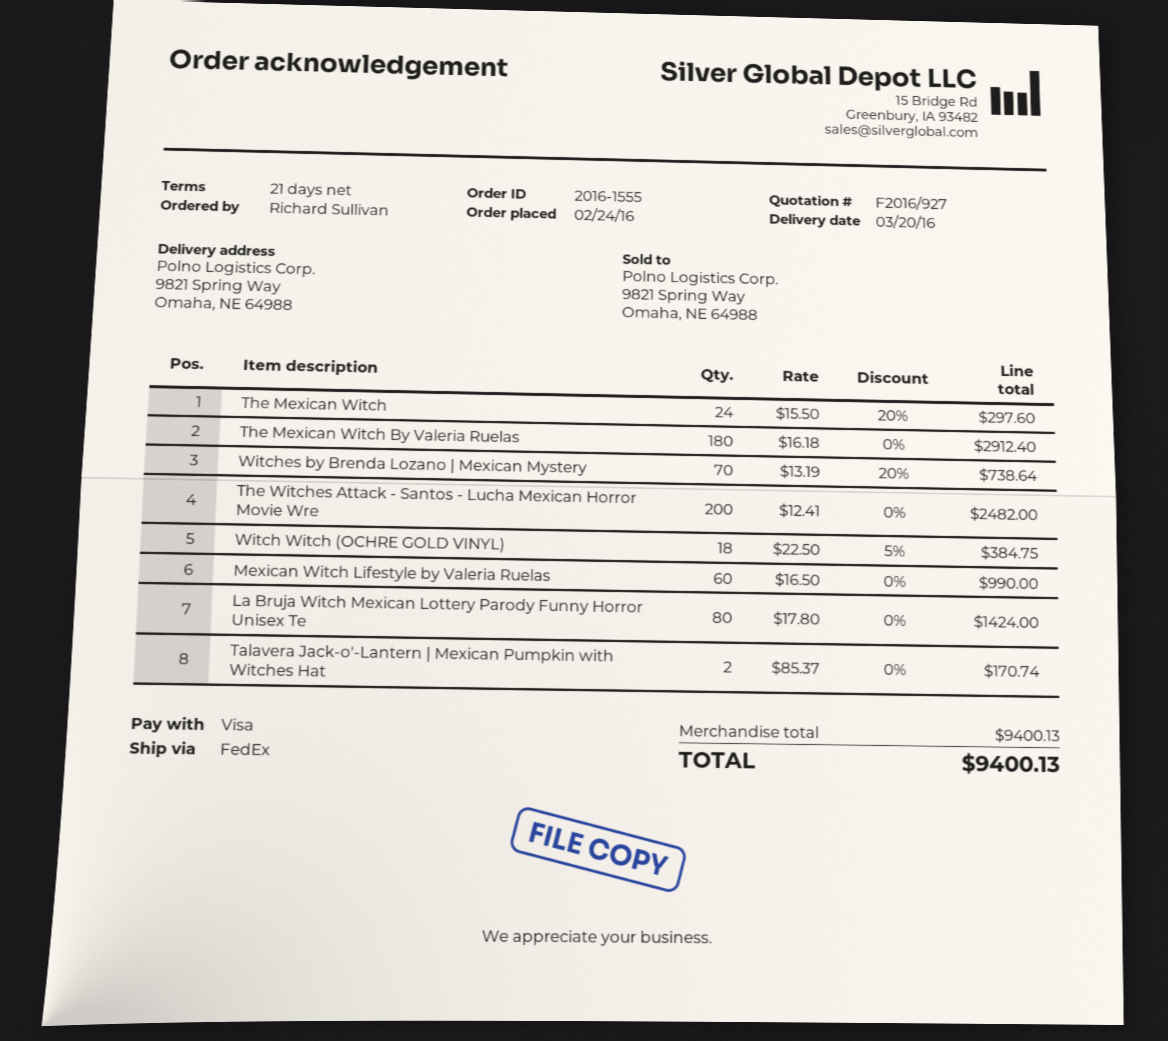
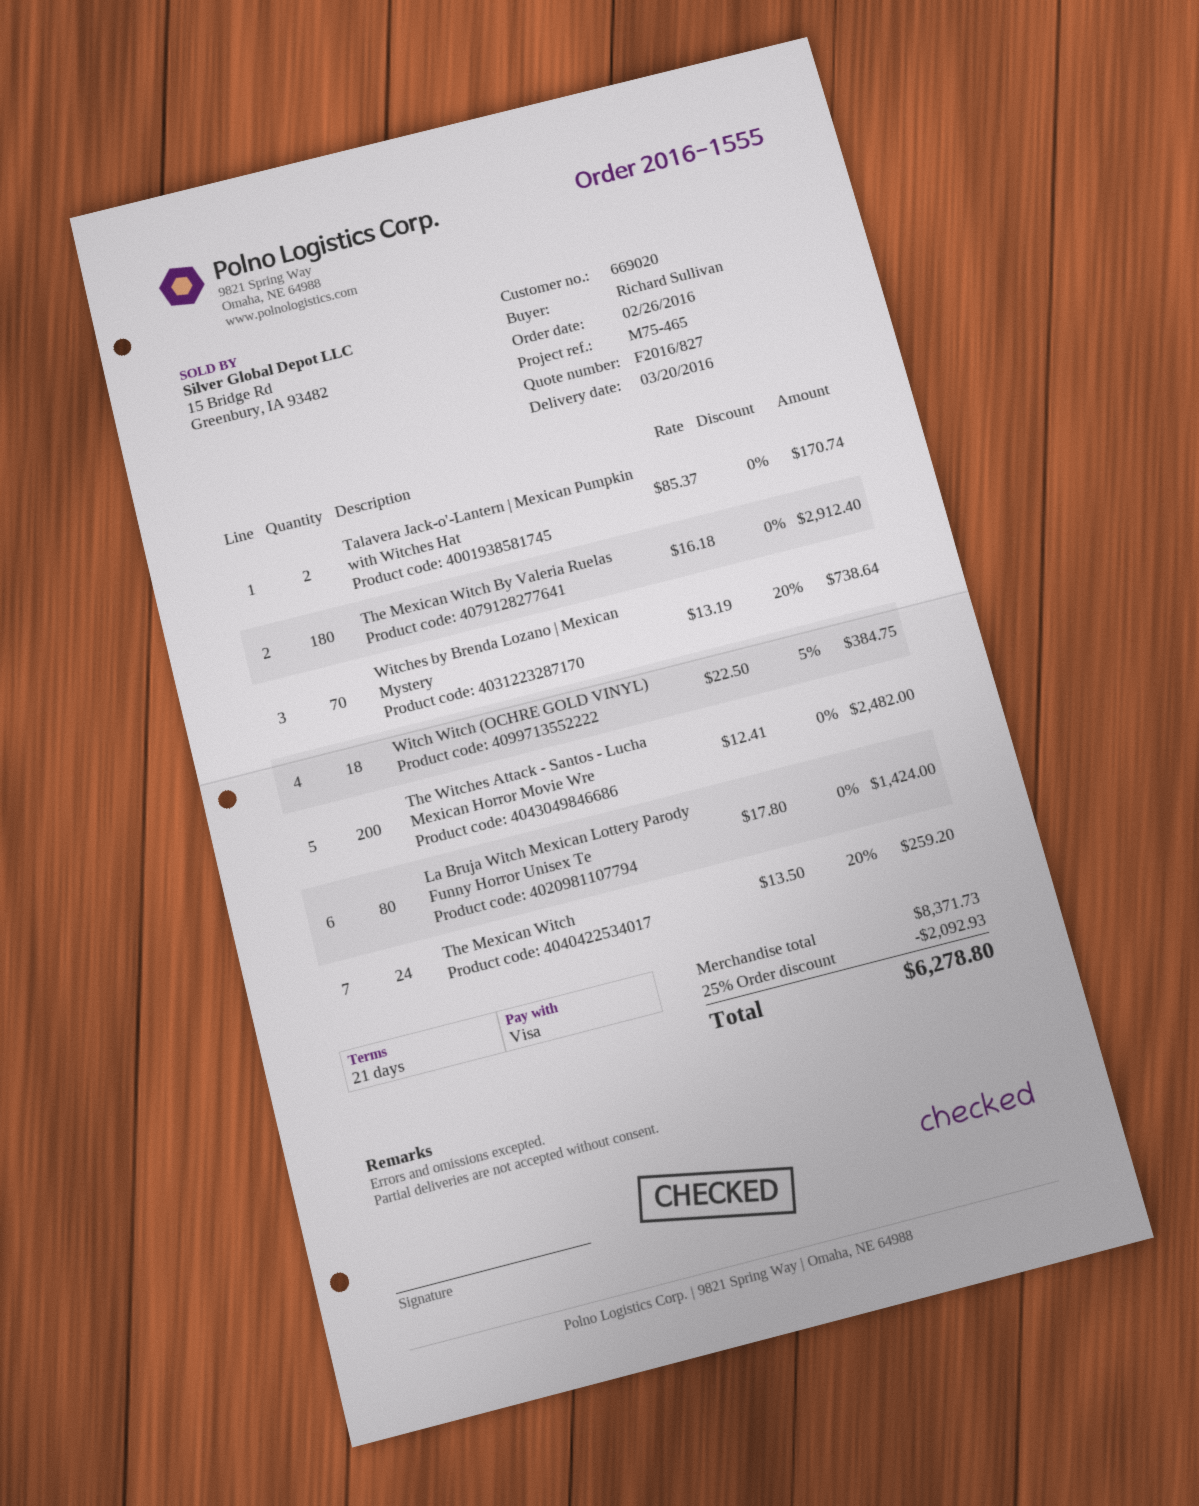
quote number: F2016/927 -> F2016/827
order date: 2016-02-24 -> 2016-02-26
The Mexican Witch: 24 x 15.50 - 20% = 297.60 -> 24 x 13.50 - 20% = 259.20
Mexican Witch Lifestyle by Valeria Ruelas: 60 x 16.50 = 990.00 -> none
subtotal: 9400.13 -> 8371.73
discount: none -> 25% = 2092.93
total: 9400.13 -> 6278.80

